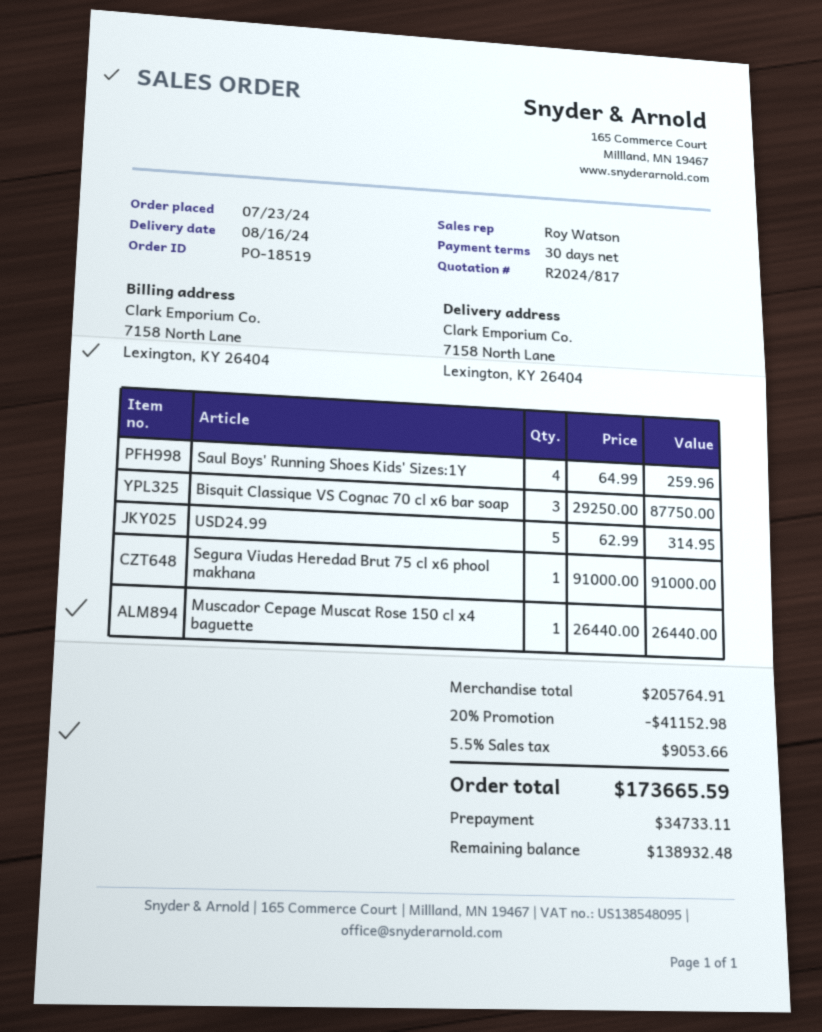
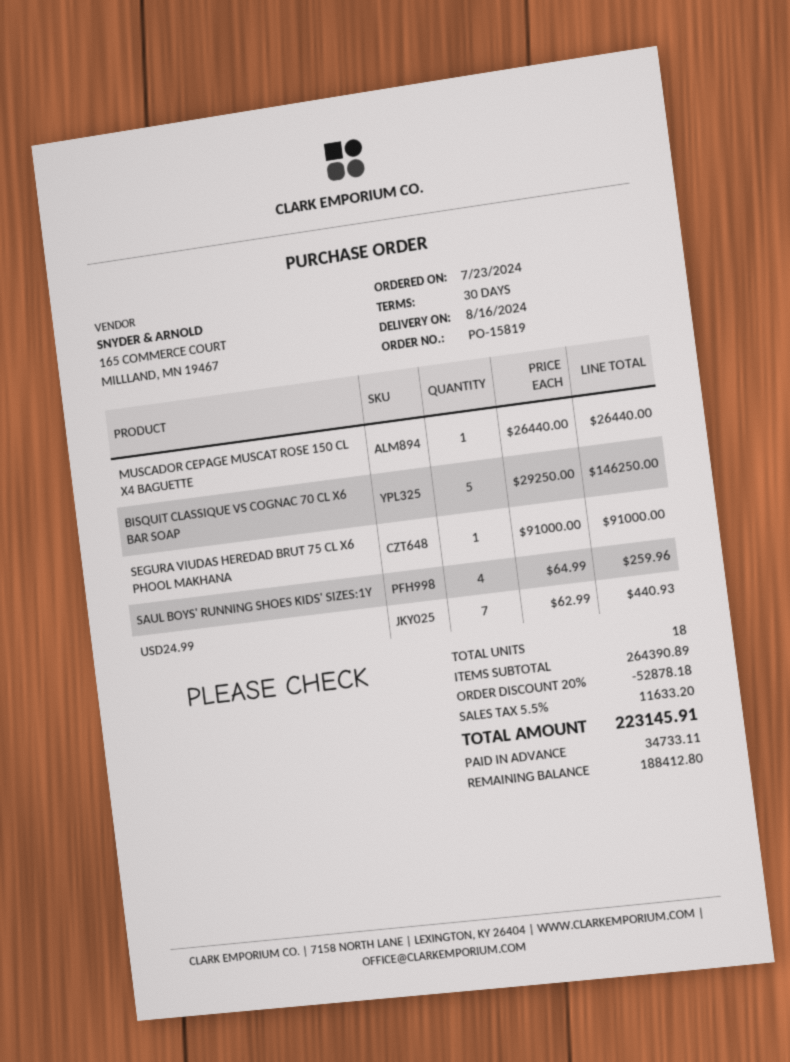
order number: PO-18519 -> PO-15819
Bisquit Classique VS Cognac 70 cl x6 bar soap: 3 x 29250.00 = 87750.00 -> 5 x 29250.00 = 146250.00
USD24.99: 5 x 62.99 = 314.95 -> 7 x 62.99 = 440.93
subtotal: 205764.91 -> 264390.89
discount: 20% = 41152.98 -> 20% = 52878.18
tax: 5.5% = 9053.66 -> 5.5% = 11633.20
total: 173665.59 -> 223145.91
balance: 138932.48 -> 188412.80

